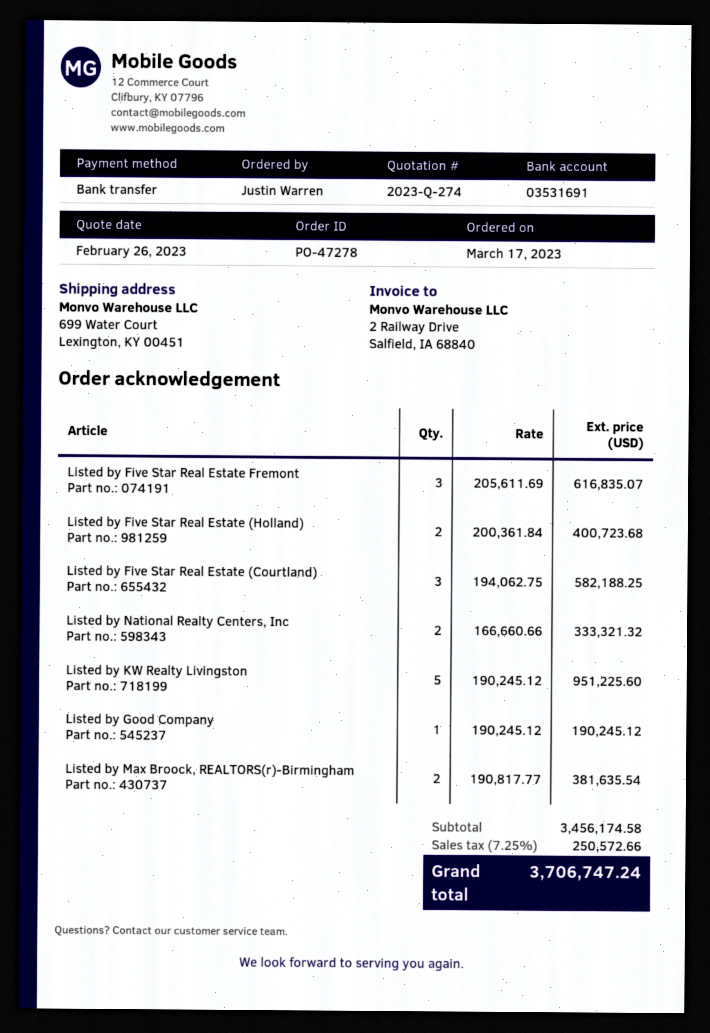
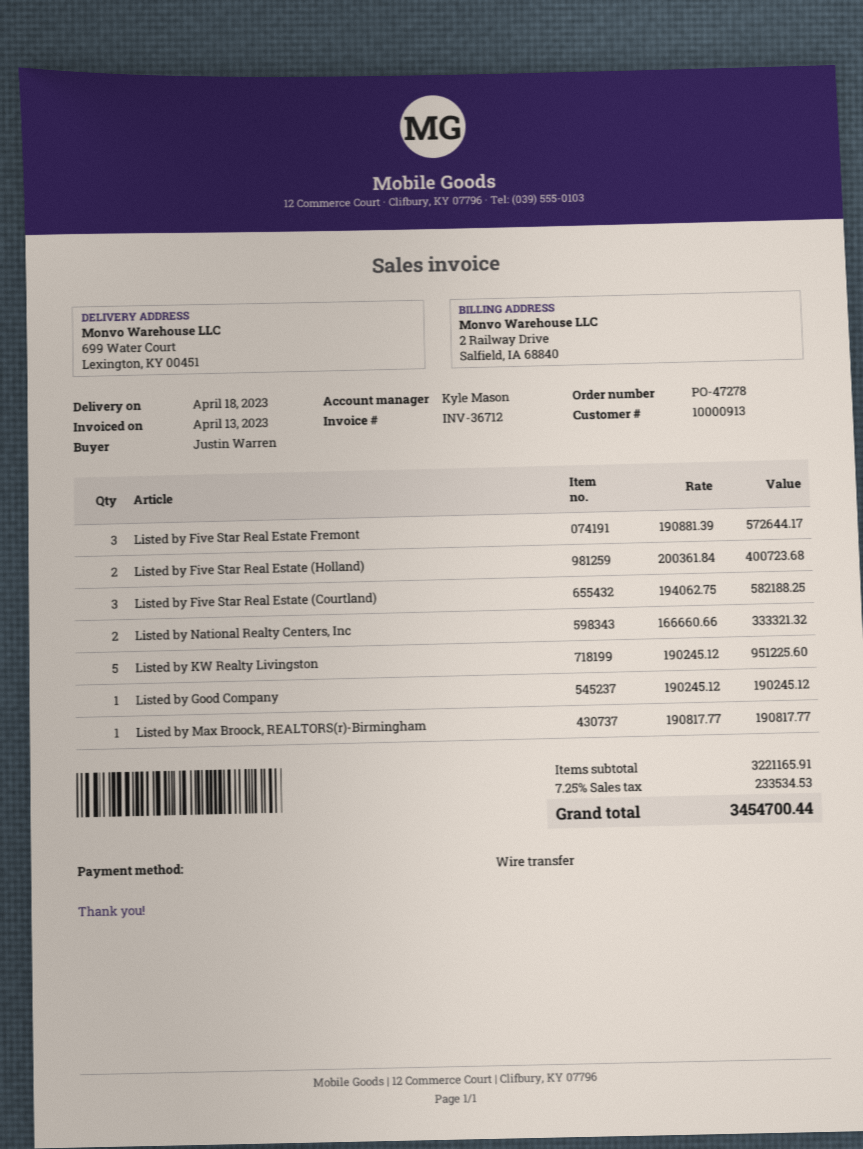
Listed by Five Star Real Estate Fremont: 3 x 205611.69 = 616835.07 -> 3 x 190881.39 = 572644.17
Listed by Max Broock, REALTORS(r)-Birmingham: 2 x 190817.77 = 381635.54 -> 1 x 190817.77 = 190817.77
subtotal: 3456174.58 -> 3221165.91
tax: 7.25% = 250572.66 -> 7.25% = 233534.53
total: 3706747.24 -> 3454700.44

